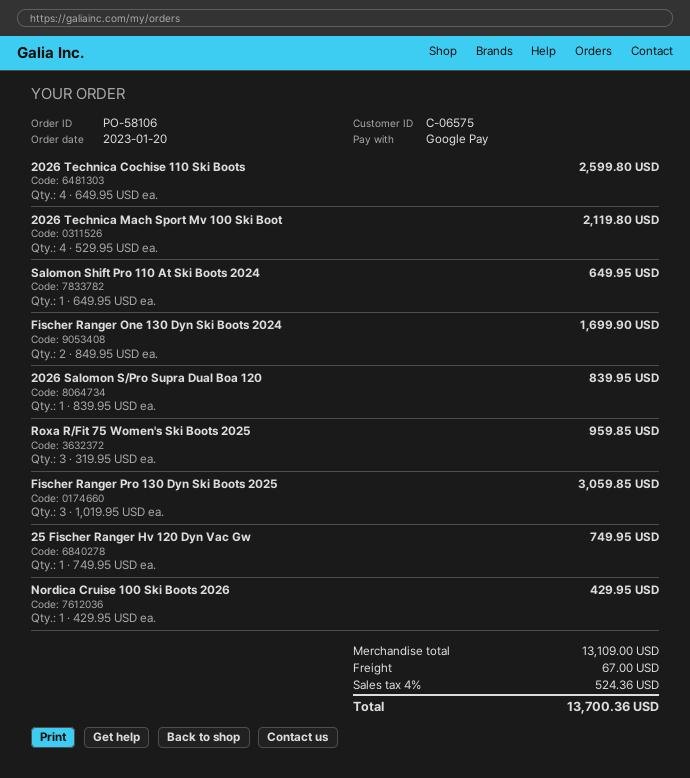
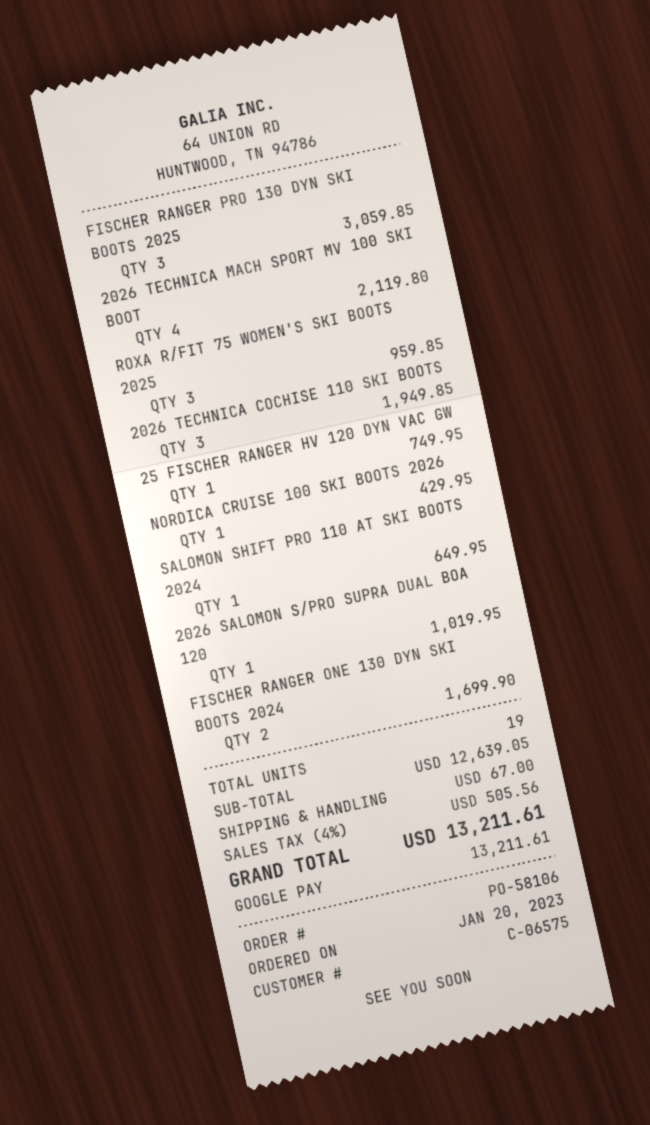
2026 Technica Cochise 110 Ski Boots: 4 for 2599.80 -> 3 for 1949.85
2026 Salomon S/Pro Supra Dual Boa 120: 1 for 839.95 -> 1 for 1019.95
subtotal: 13109.00 -> 12639.05
tax: 4% = 524.36 -> 4% = 505.56
total: 13700.36 -> 13211.61

